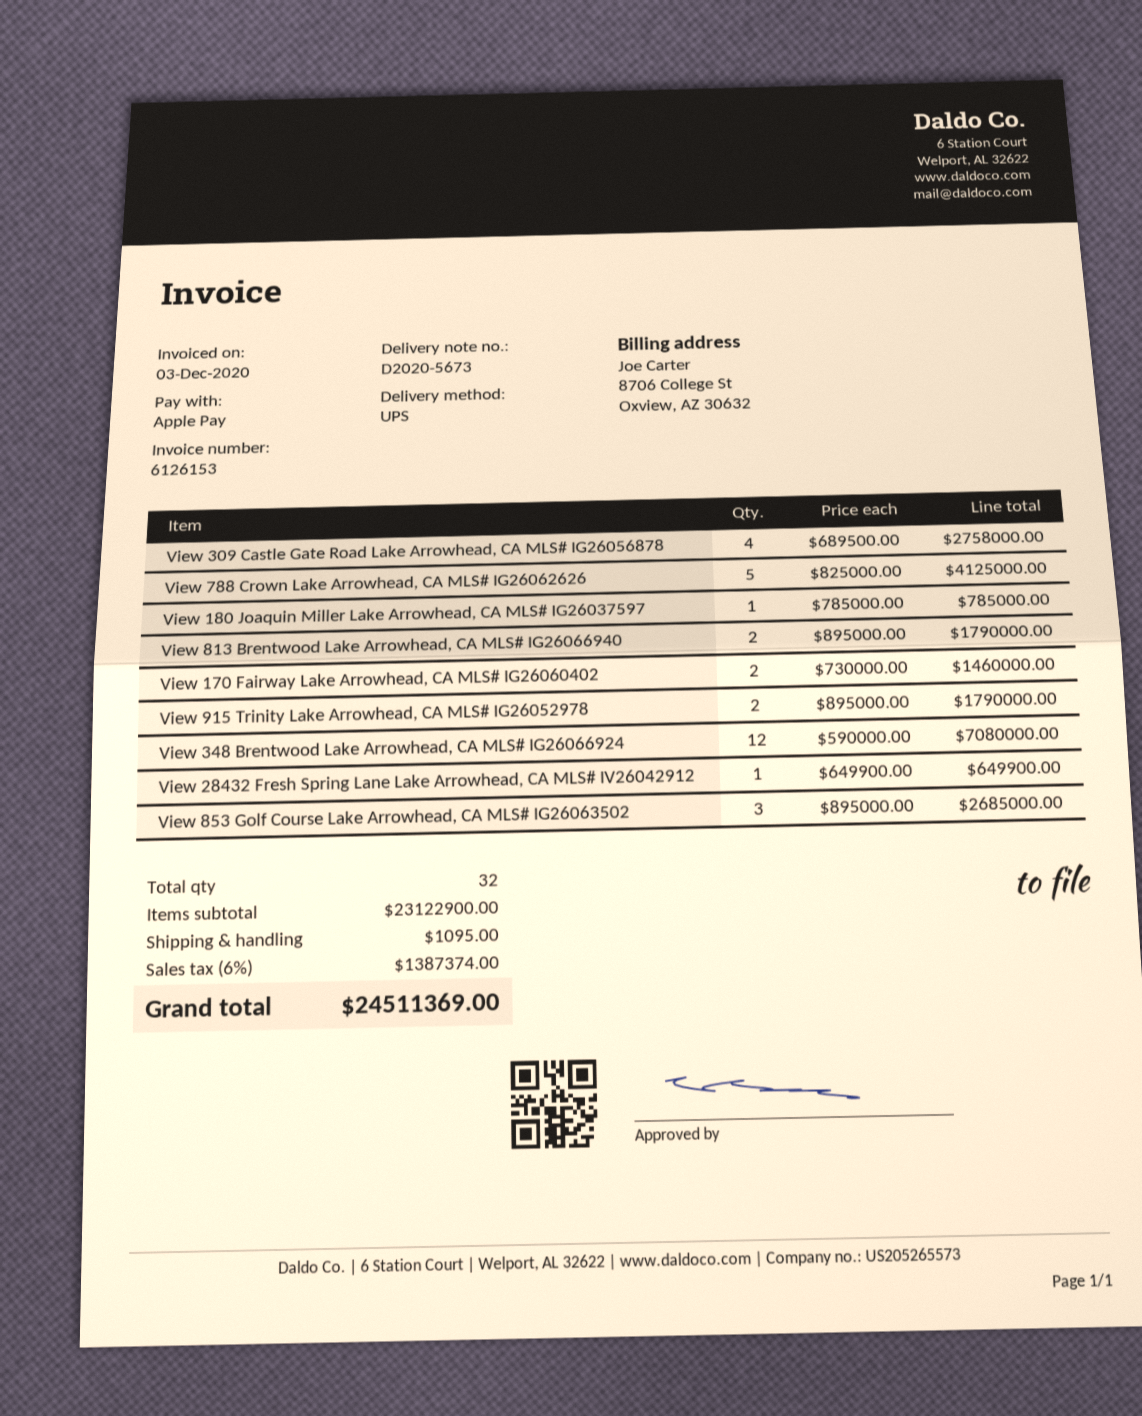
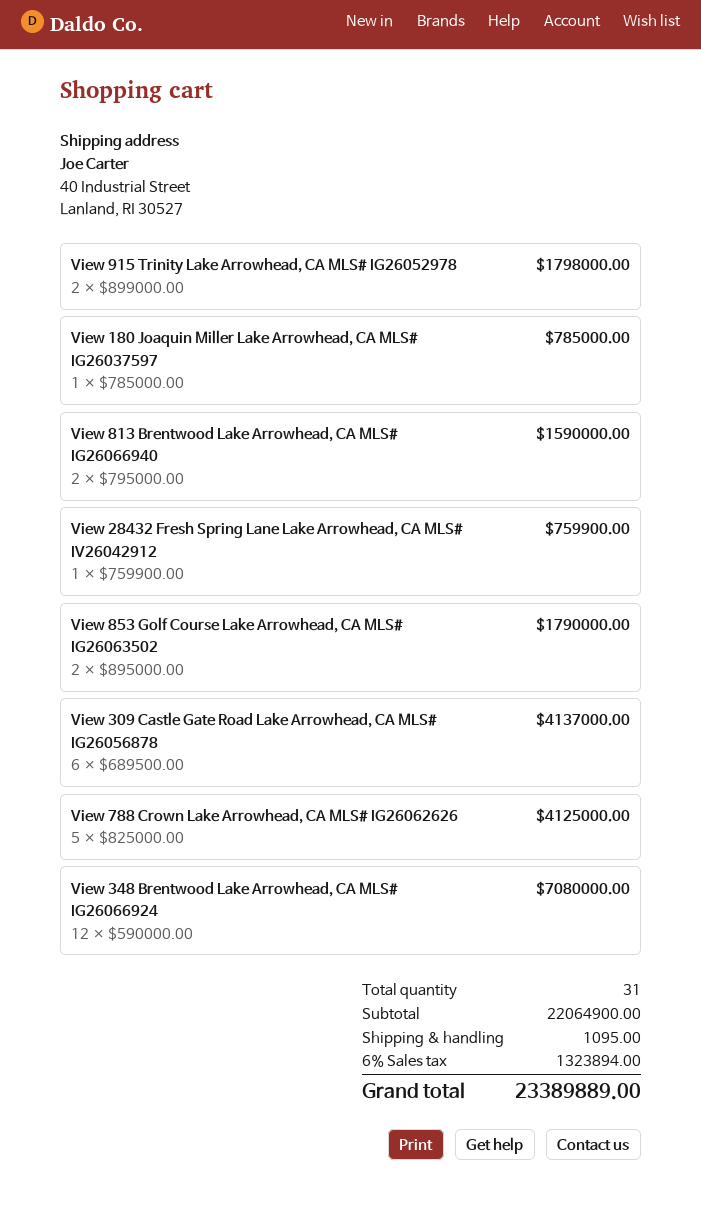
View 309 Castle Gate Road Lake Arrowhead, CA MLS# IG26056878: 4 x 689500.00 = 2758000.00 -> 6 x 689500.00 = 4137000.00
View 813 Brentwood Lake Arrowhead, CA MLS# IG26066940: 2 x 895000.00 = 1790000.00 -> 2 x 795000.00 = 1590000.00
View 170 Fairway Lake Arrowhead, CA MLS# IG26060402: 2 x 730000.00 = 1460000.00 -> none
View 915 Trinity Lake Arrowhead, CA MLS# IG26052978: 2 x 895000.00 = 1790000.00 -> 2 x 899000.00 = 1798000.00
View 28432 Fresh Spring Lane Lake Arrowhead, CA MLS# IV26042912: 1 x 649900.00 = 649900.00 -> 1 x 759900.00 = 759900.00
View 853 Golf Course Lake Arrowhead, CA MLS# IG26063502: 3 x 895000.00 = 2685000.00 -> 2 x 895000.00 = 1790000.00
total quantity: 32 -> 31
subtotal: 23122900.00 -> 22064900.00
tax: 6% = 1387374.00 -> 6% = 1323894.00
total: 24511369.00 -> 23389889.00

